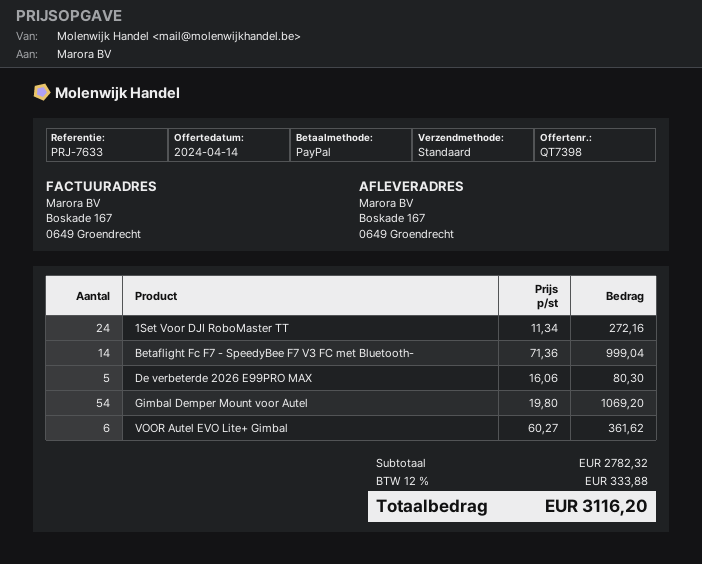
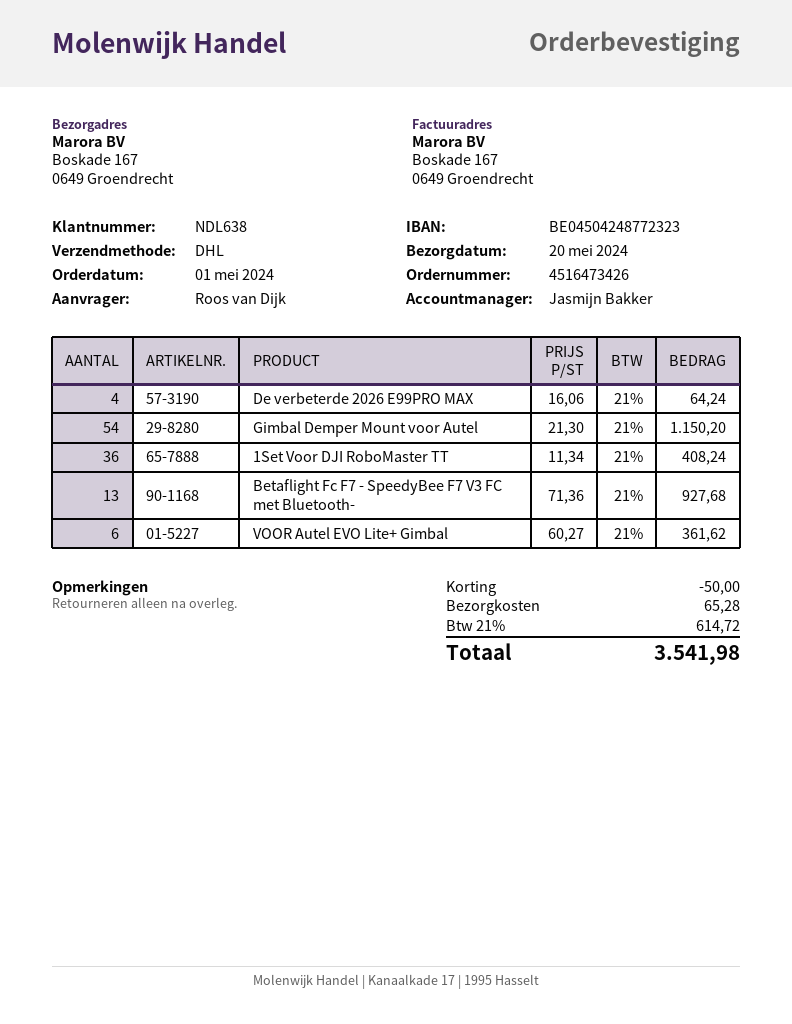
shipping method: standard -> DHL
1Set Voor DJI RoboMaster TT: 24 x 11.34 = 272.16 -> 36 x 11.34 = 408.24
Betaflight Fc F7 - SpeedyBee F7 V3 FC met Bluetooth-: 14 x 71.36 = 999.04 -> 13 x 71.36 = 927.68
De verbeterde 2026 E99PRO MAX: 5 x 16.06 = 80.30 -> 4 x 16.06 = 64.24
Gimbal Demper Mount voor Autel: 54 x 19.80 = 1069.20 -> 54 x 21.30 = 1150.20
discount: none -> 50.00
shipping: none -> 65.28
tax: 12% = 333.88 -> 21% = 614.72
total: 3116.20 -> 3541.98

